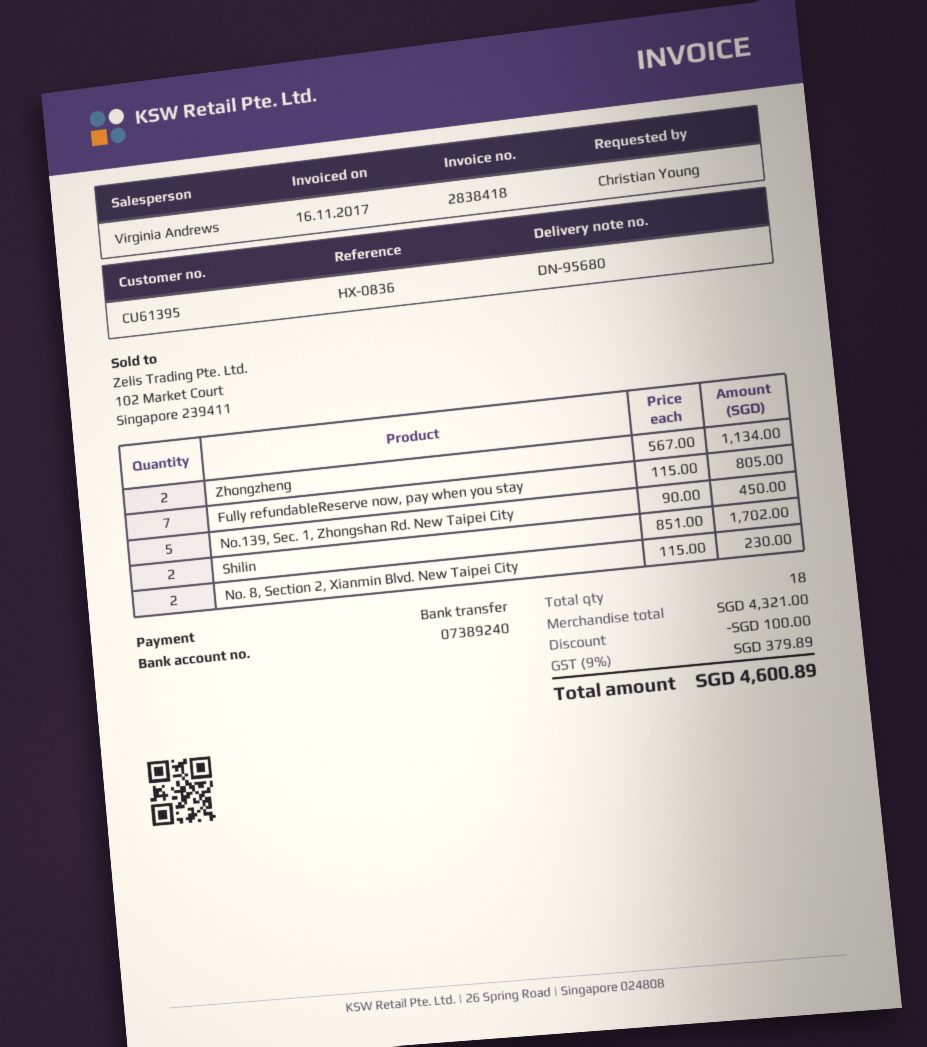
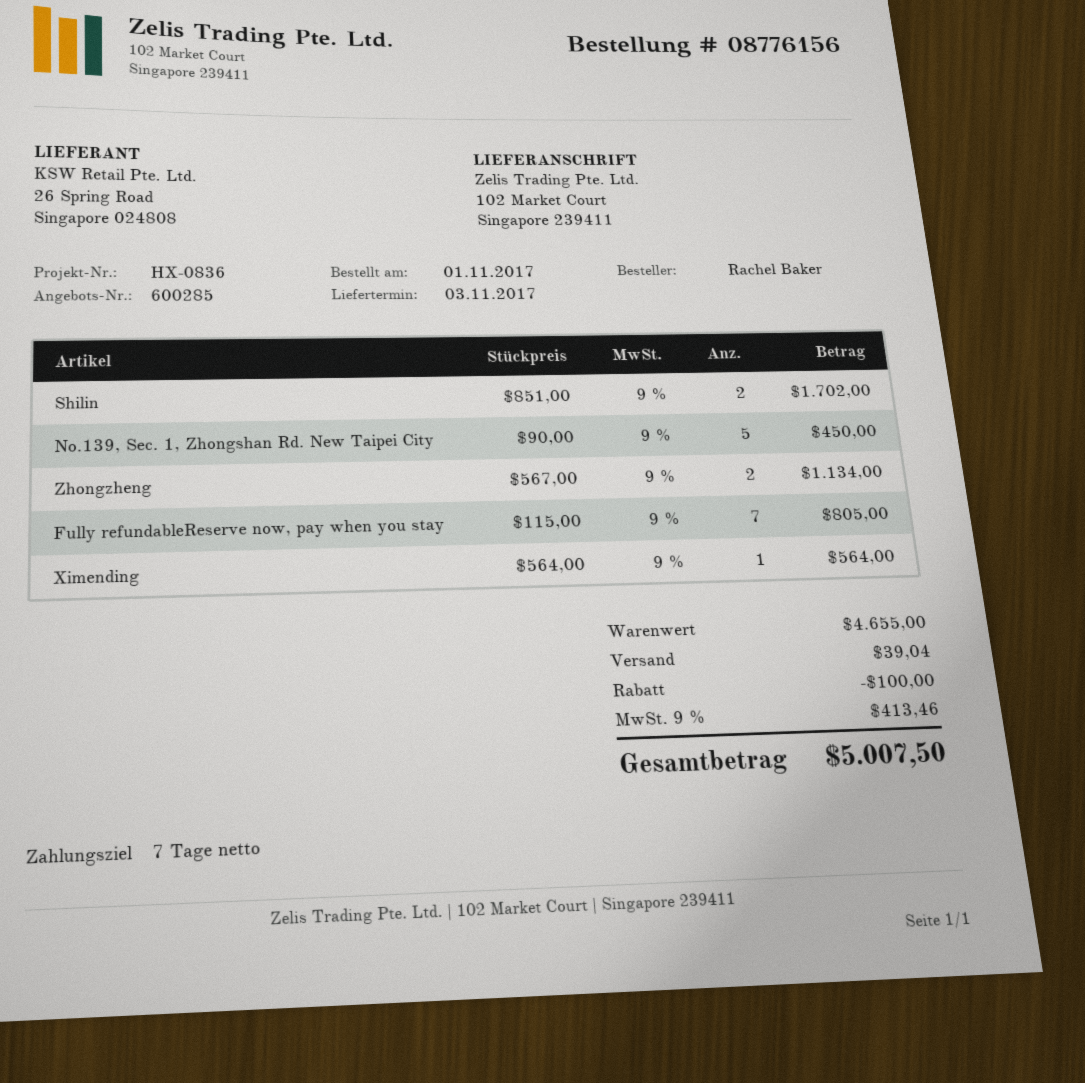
ordered by: Christian Young -> Rachel Baker
No. 8, Section 2, Xianmin Blvd. New Taipei City: 2 x 115.00 = 230.00 -> none
Ximending: none -> 1 x 564.00 = 564.00
subtotal: 4321.00 -> 4655.00
shipping: none -> 39.04
tax: 9% = 379.89 -> 9% = 413.46
total: 4600.89 -> 5007.50

